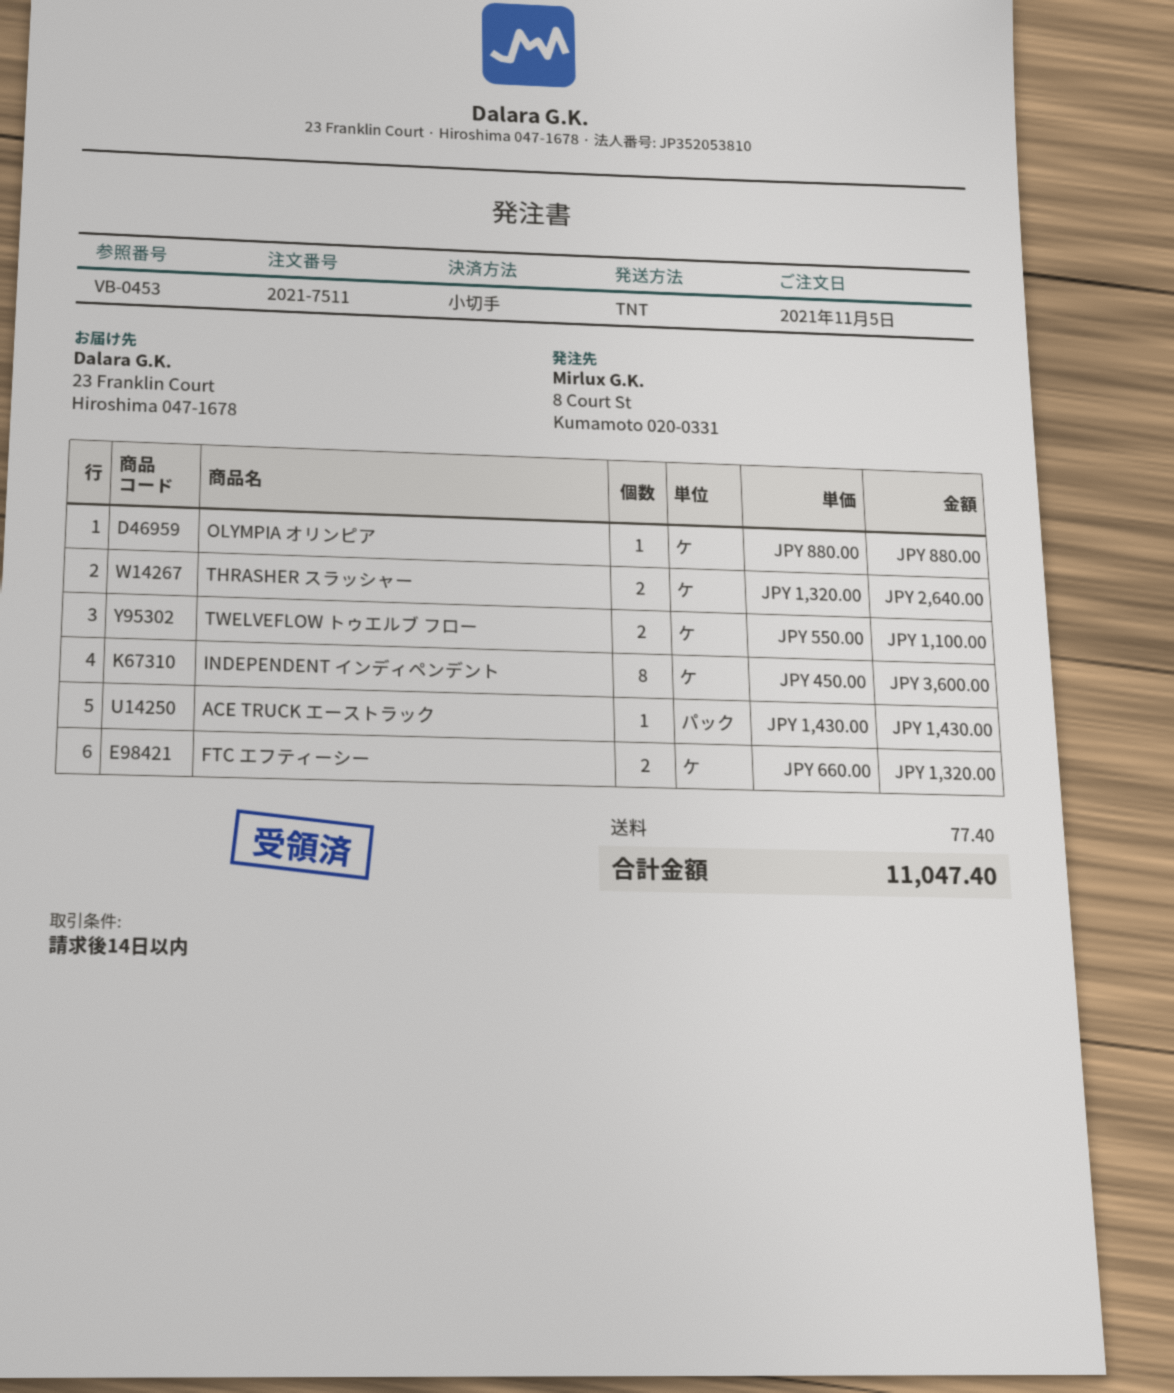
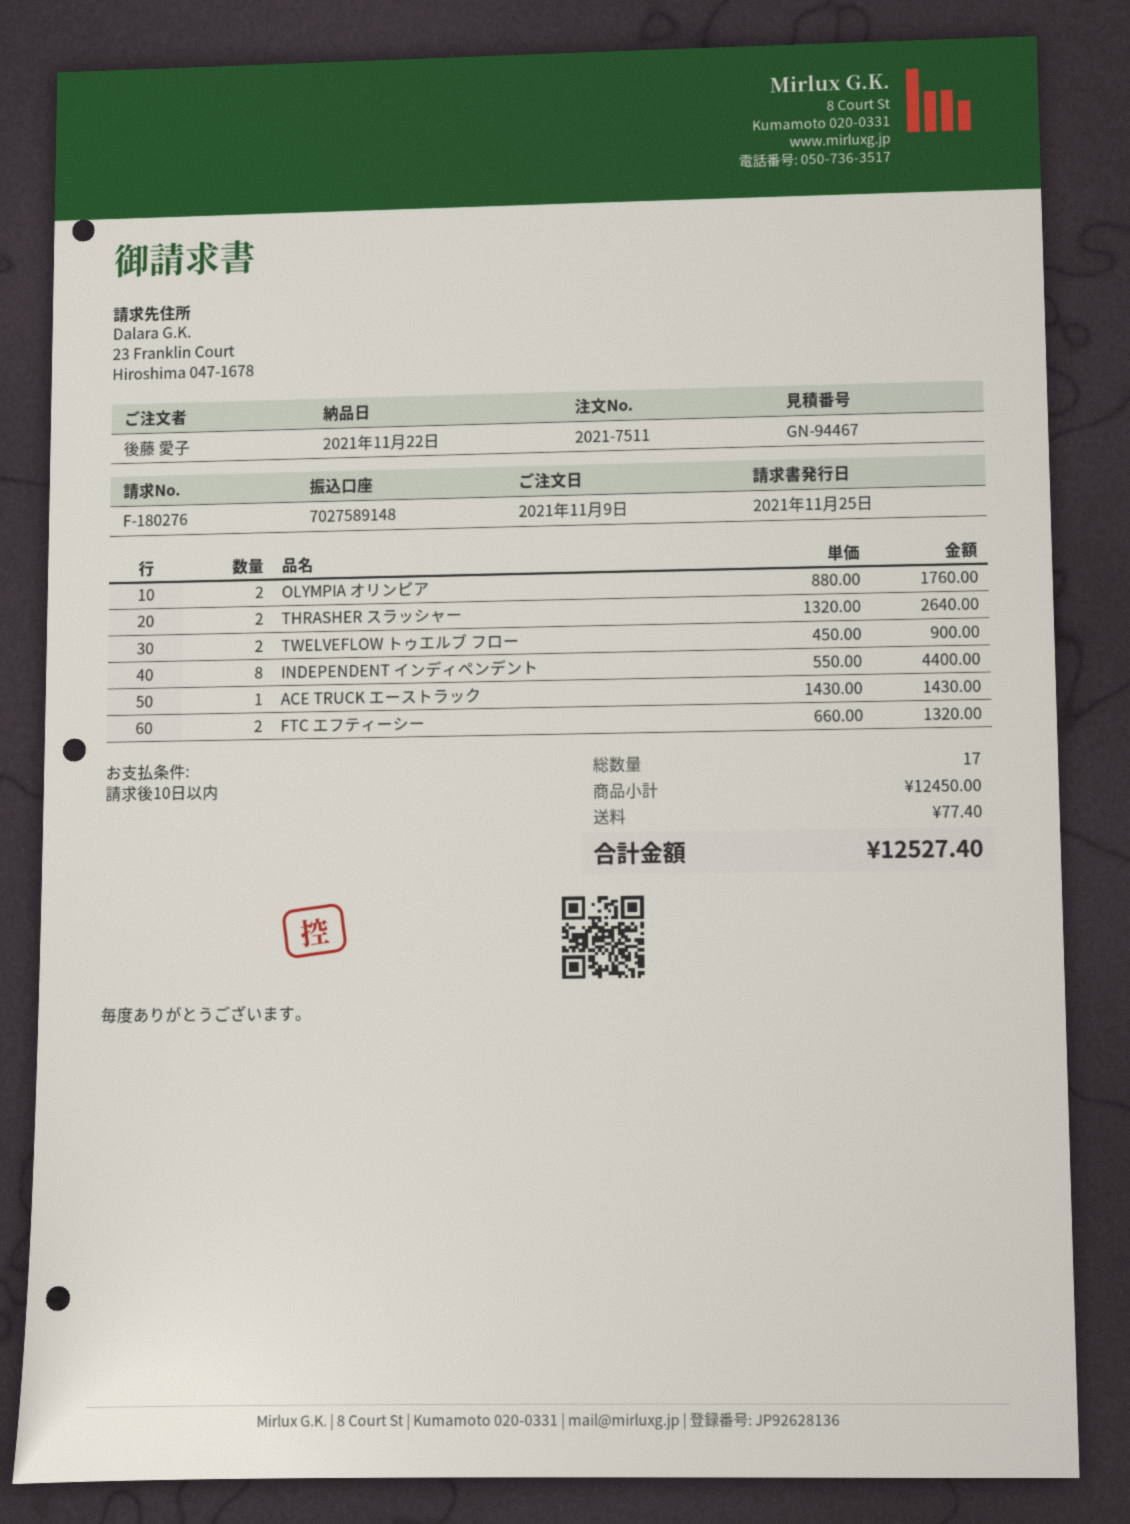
order date: 2021-11-05 -> 2021-11-09
payment terms: 14 days -> 10 days
OLYMPIA オリンピア: 1 x 880.00 = 880.00 -> 2 x 880.00 = 1760.00
TWELVEFLOW トゥエルブ フロー: 2 x 550.00 = 1100.00 -> 2 x 450.00 = 900.00
INDEPENDENT インディペンデント: 8 x 450.00 = 3600.00 -> 8 x 550.00 = 4400.00
total: 11047.40 -> 12527.40

